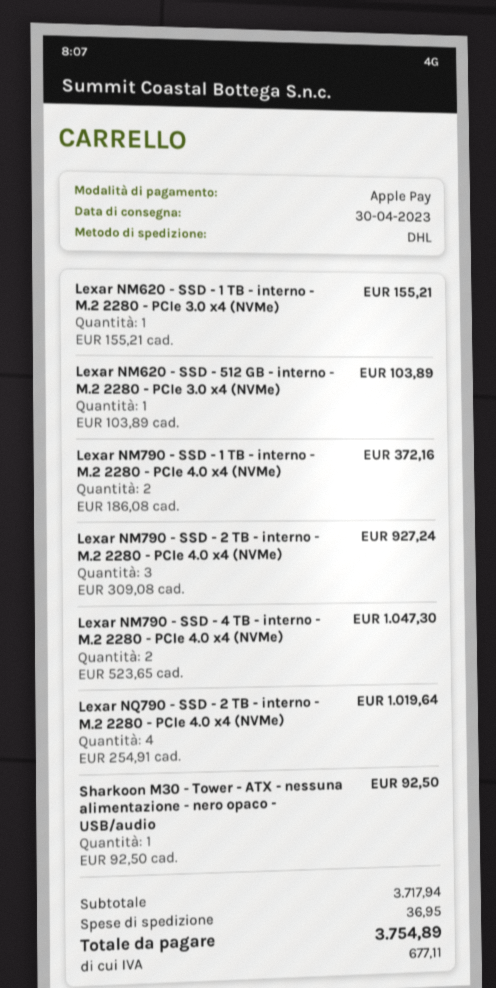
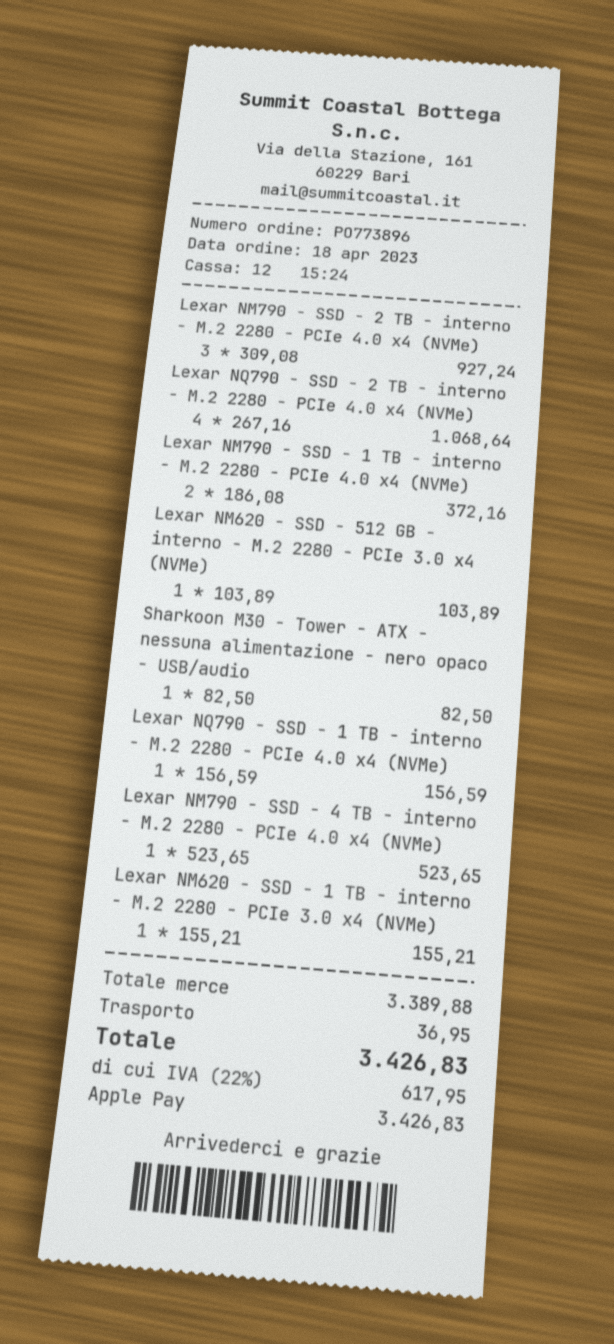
Lexar NM790 - SSD - 4 TB - interno - M.2 2280 - PCIe 4.0 x4 (NVMe): 2 x 523.65 = 1047.30 -> 1 x 523.65 = 523.65
Lexar NQ790 - SSD - 2 TB - interno - M.2 2280 - PCIe 4.0 x4 (NVMe): 4 x 254.91 = 1019.64 -> 4 x 267.16 = 1068.64
Sharkoon M30 - Tower - ATX - nessuna alimentazione - nero opaco - USB/audio: 1 x 92.50 = 92.50 -> 1 x 82.50 = 82.50
Lexar NQ790 - SSD - 1 TB - interno - M.2 2280 - PCIe 4.0 x4 (NVMe): none -> 1 x 156.59 = 156.59
subtotal: 3717.94 -> 3389.88
tax: 677.11 -> 617.95
total: 3754.89 -> 3426.83

